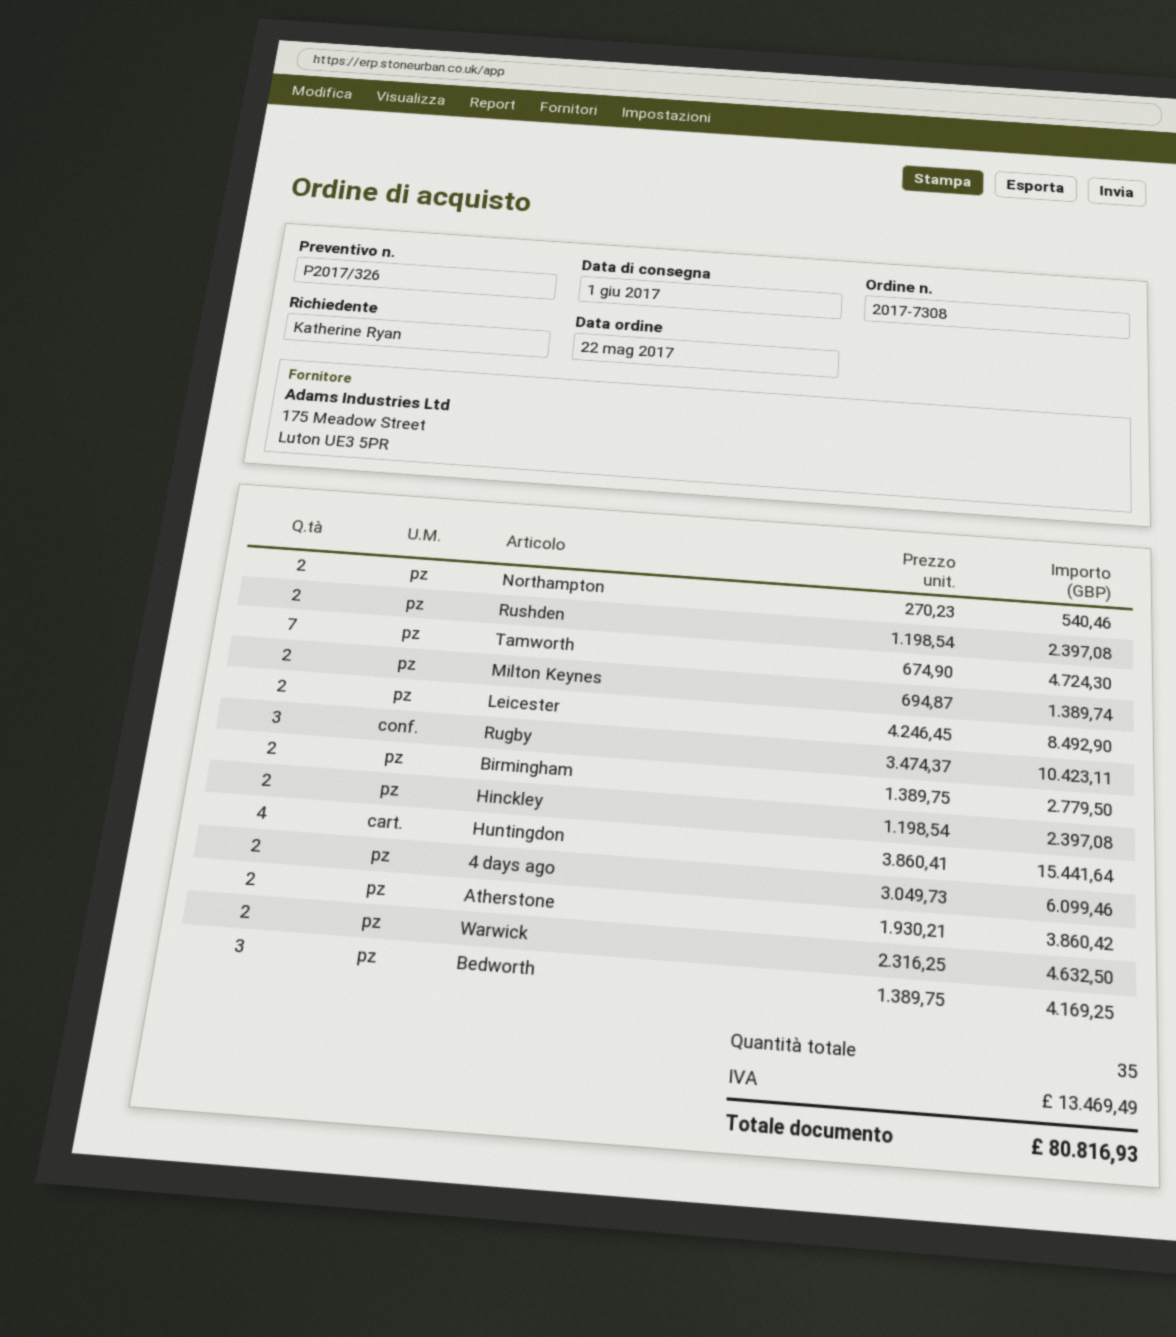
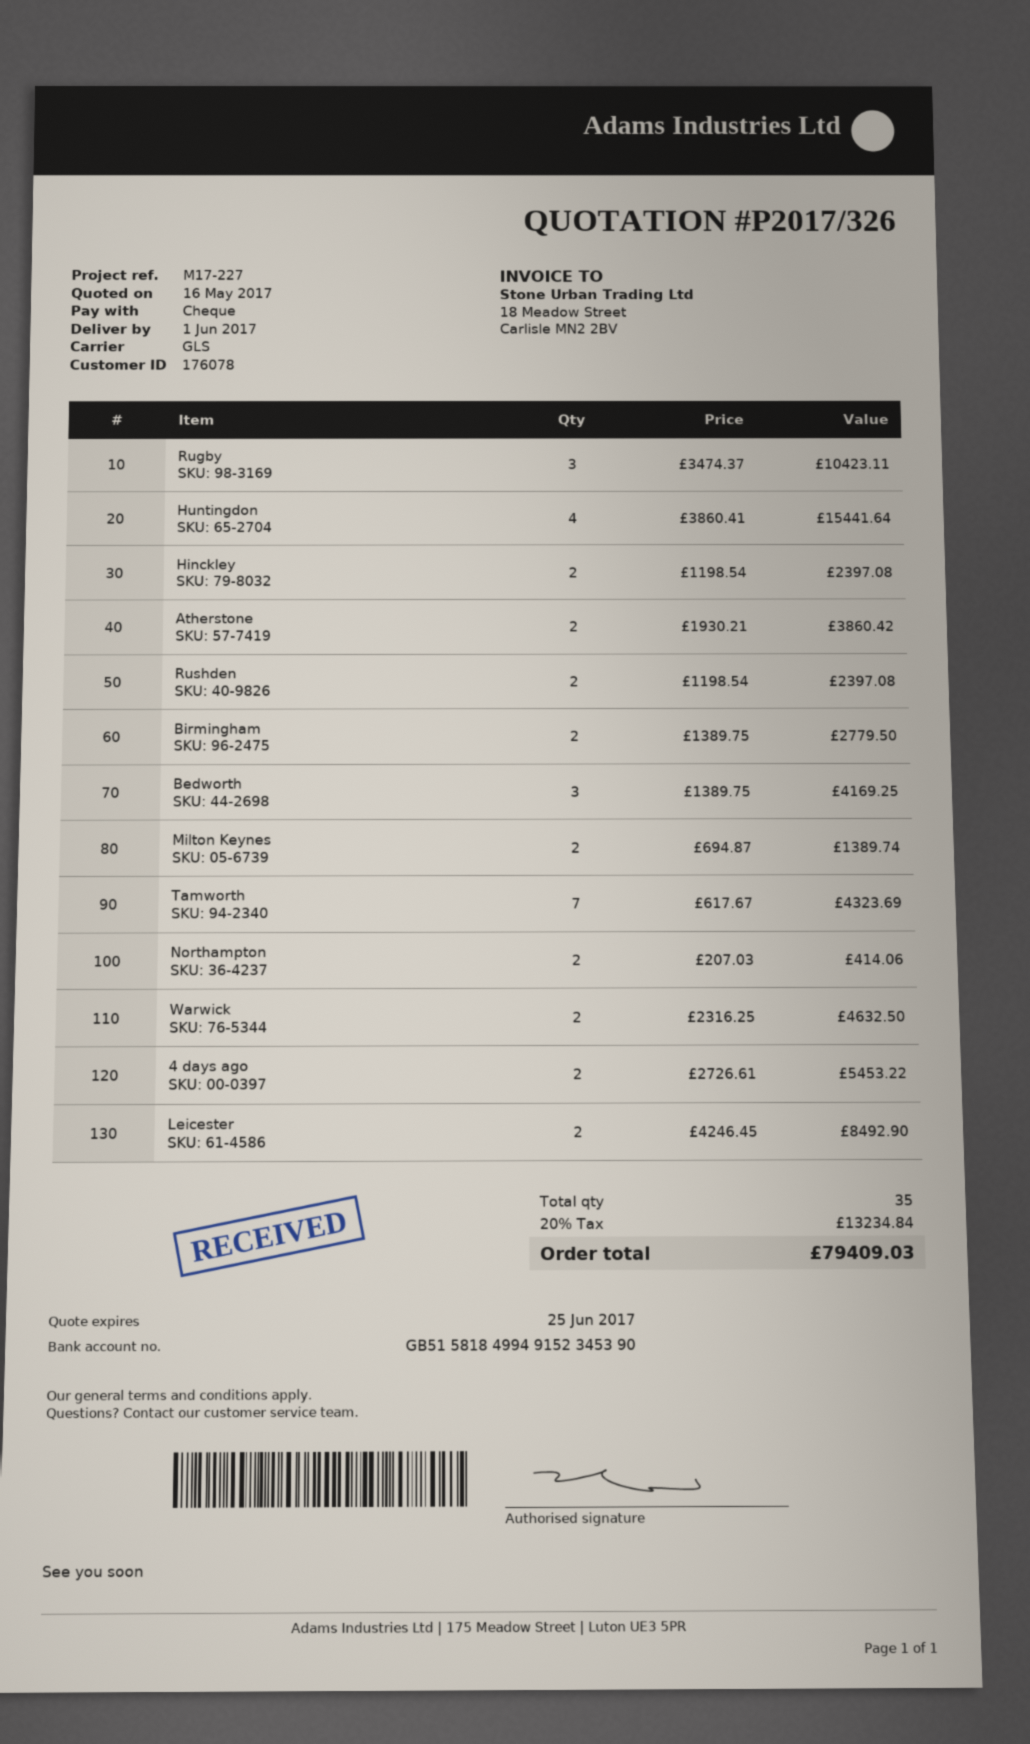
Northampton: 2 x 270.23 = 540.46 -> 2 x 207.03 = 414.06
Tamworth: 7 x 674.90 = 4724.30 -> 7 x 617.67 = 4323.69
4 days ago: 2 x 3049.73 = 6099.46 -> 2 x 2726.61 = 5453.22
tax: 13469.49 -> 13234.84
total: 80816.93 -> 79409.03

